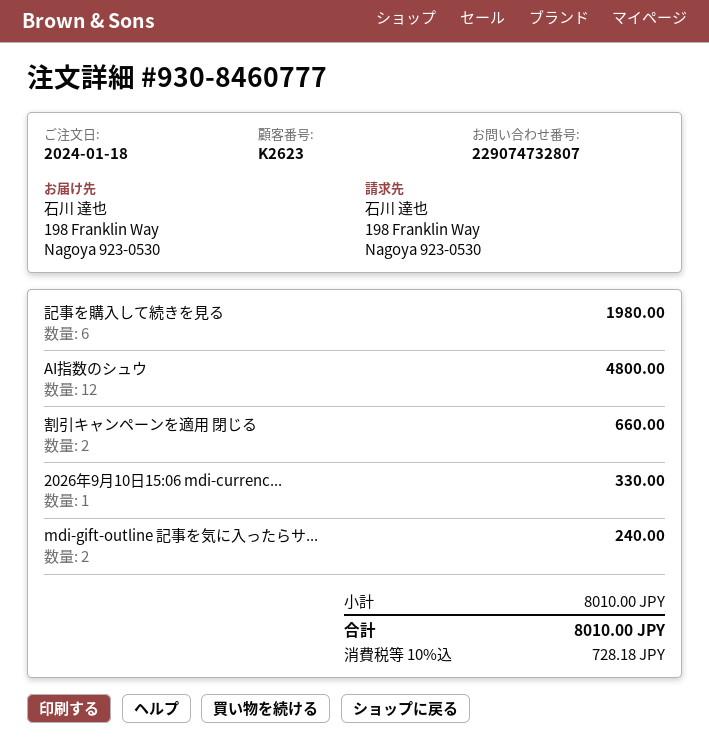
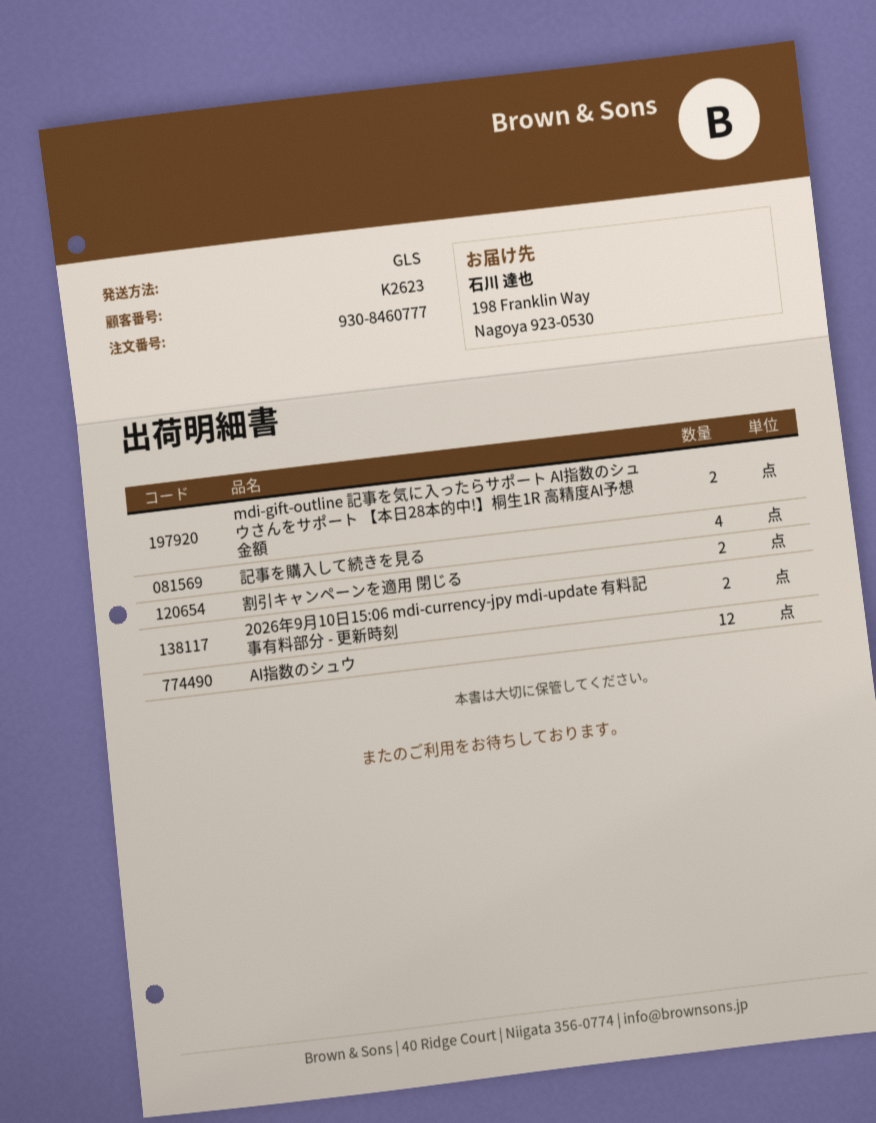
記事を購入して続きを見る: 6 -> 4
2026年9月10日15:06 mdi-currenc...: 1 -> 2

